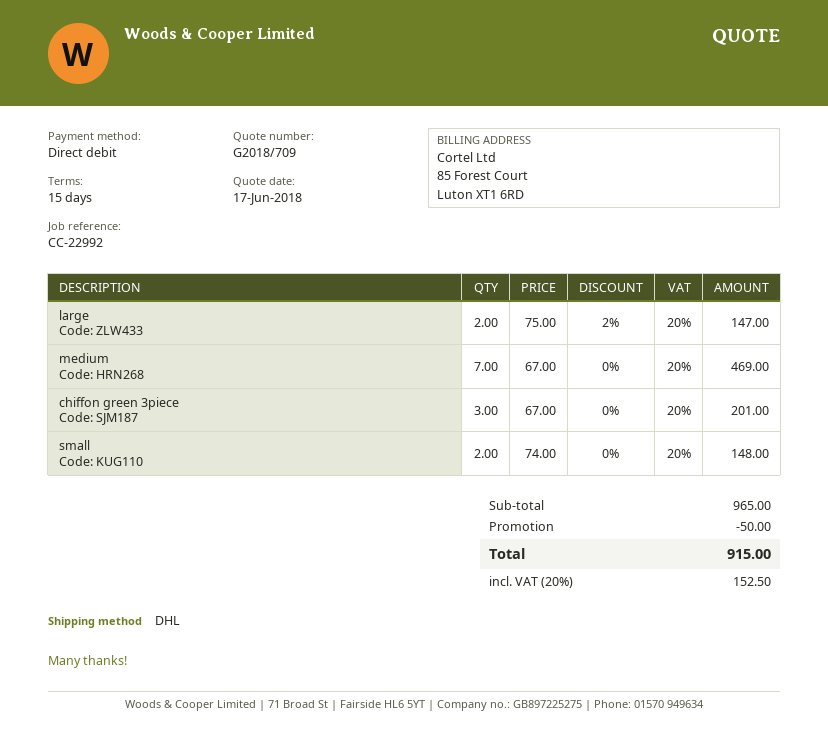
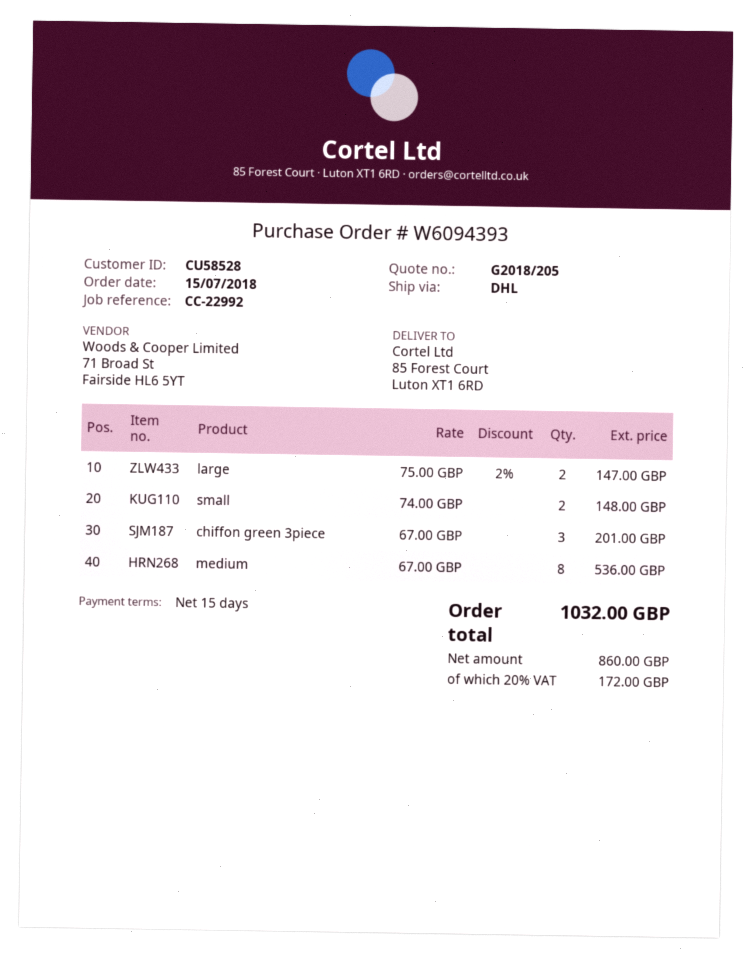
quote number: G2018/709 -> G2018/205
medium: 7 x 67.00 = 469.00 -> 8 x 67.00 = 536.00
discount: 50.00 -> none
tax: 20% = 152.50 -> 20% = 172.00
total: 915.00 -> 1032.00

